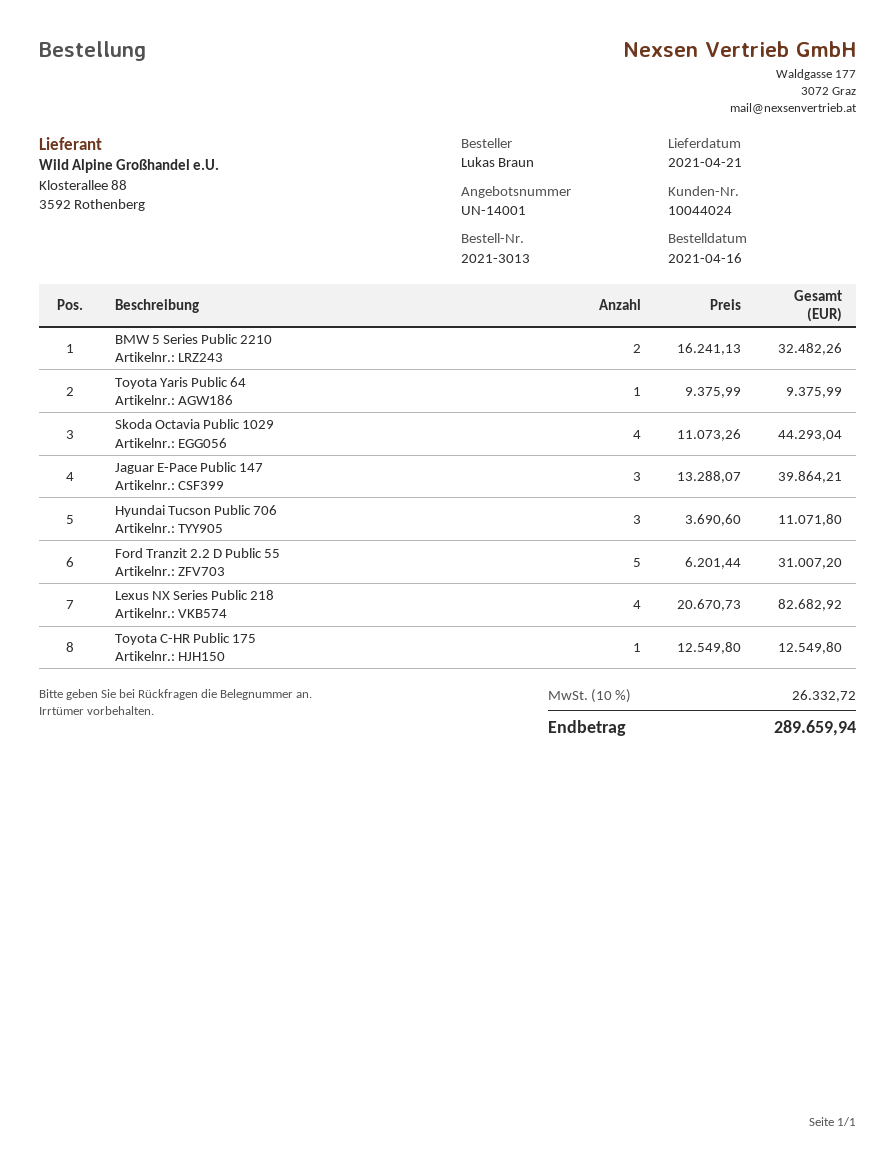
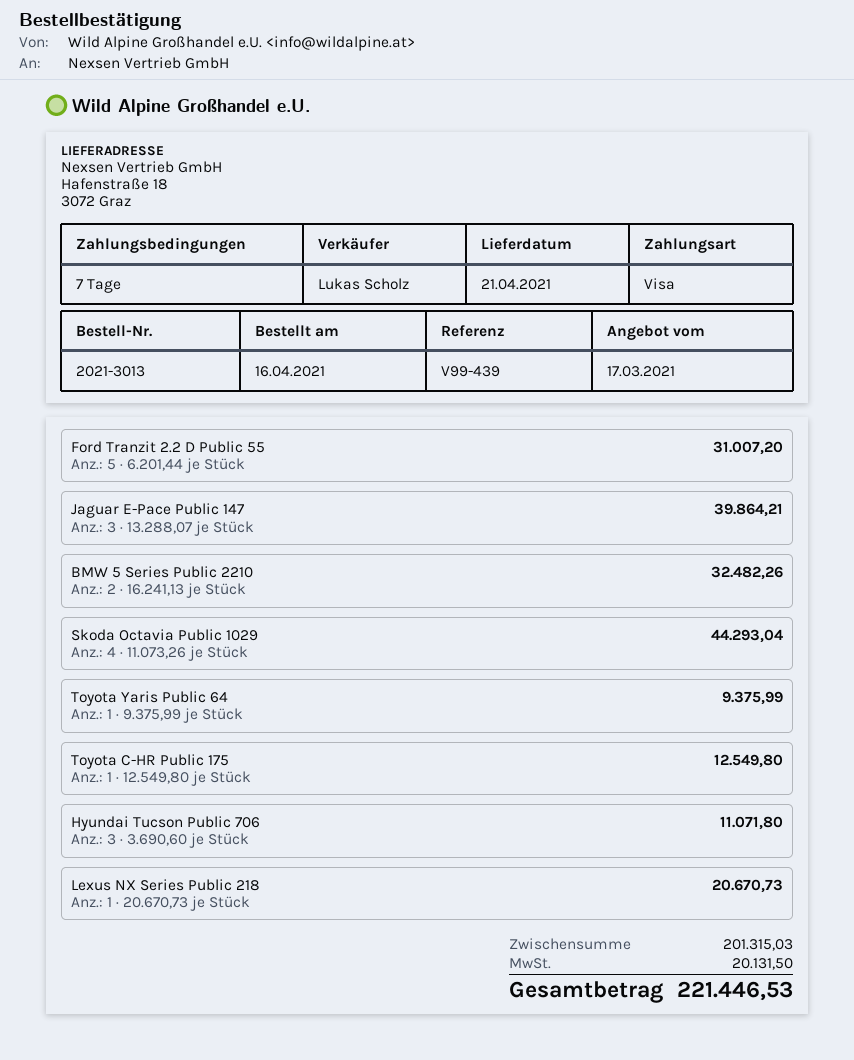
Lexus NX Series Public 218: 4 x 20670.73 = 82682.92 -> 1 x 20670.73 = 20670.73
tax: 26332.72 -> 20131.50
total: 289659.94 -> 221446.53

